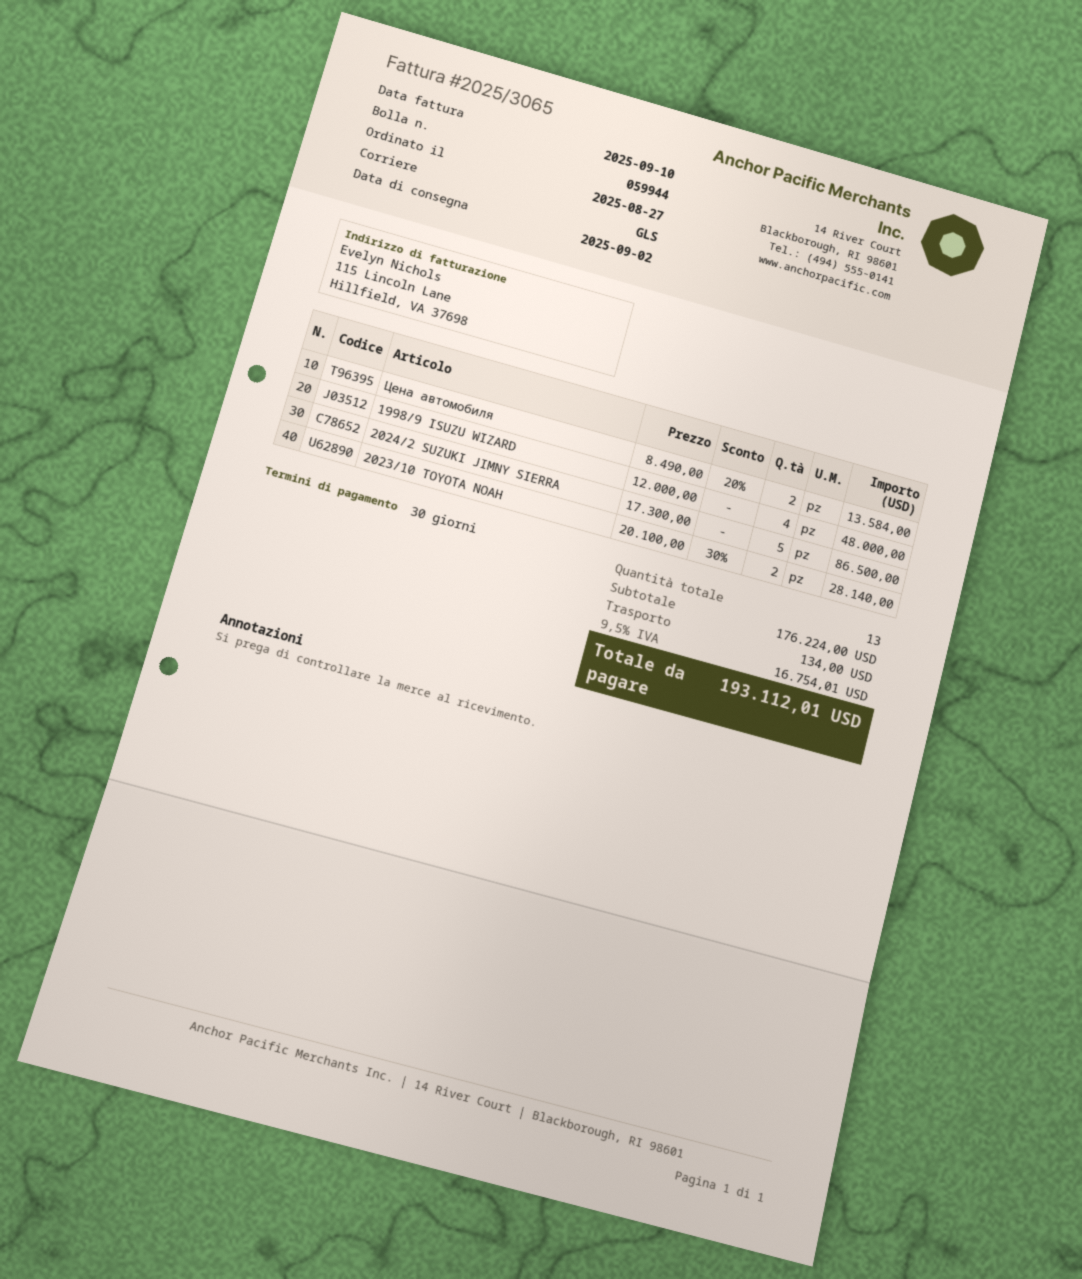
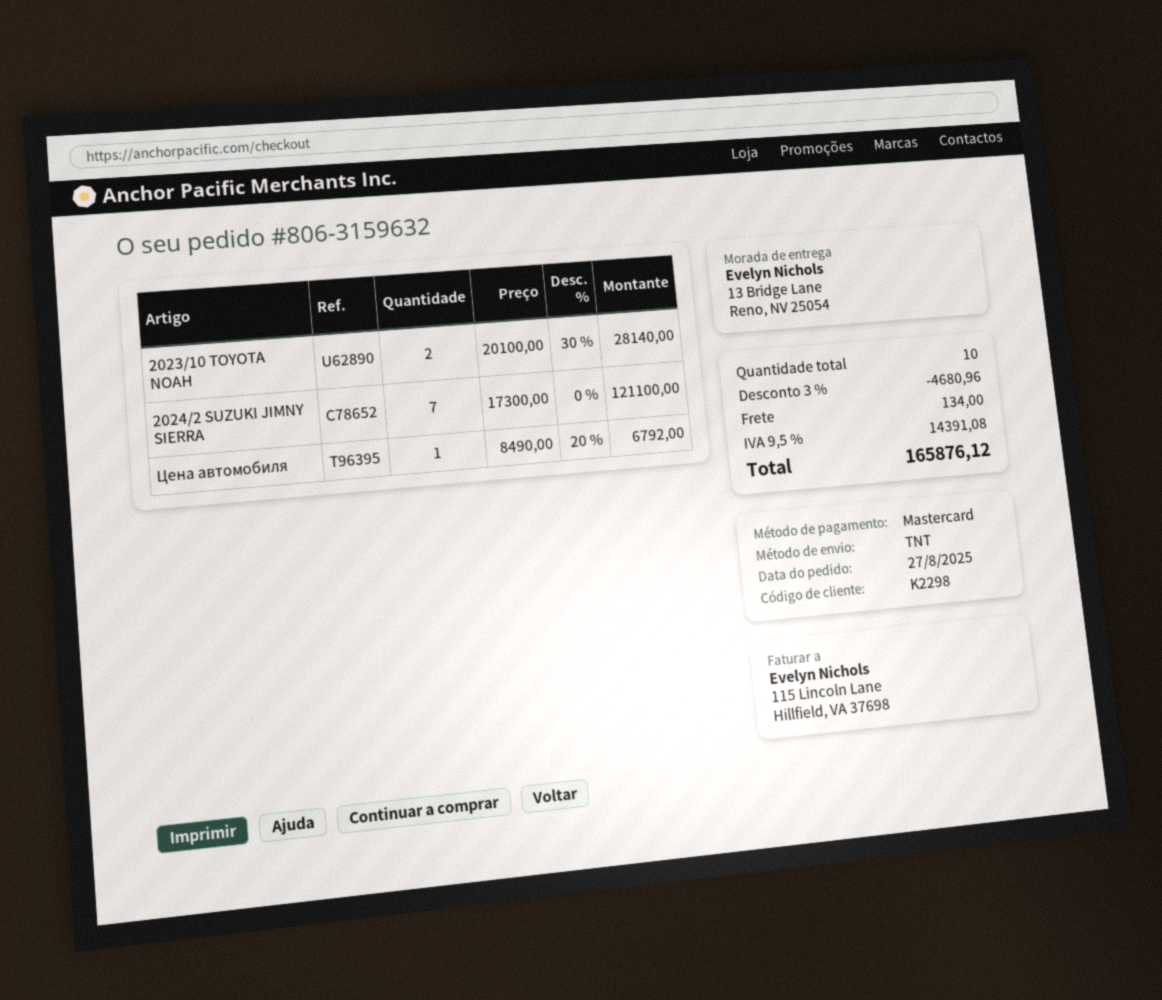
shipping method: GLS -> TNT
Цена автомобиля: 2 x 8490.00 - 20% = 13584.00 -> 1 x 8490.00 - 20% = 6792.00
1998/9 ISUZU WIZARD: 4 x 12000.00 = 48000.00 -> none
2024/2 SUZUKI JIMNY SIERRA: 5 x 17300.00 = 86500.00 -> 7 x 17300.00 = 121100.00
total quantity: 13 -> 10
discount: none -> 3% = 4680.96
tax: 9.5% = 16754.01 -> 9.5% = 14391.08
total: 193112.01 -> 165876.12

